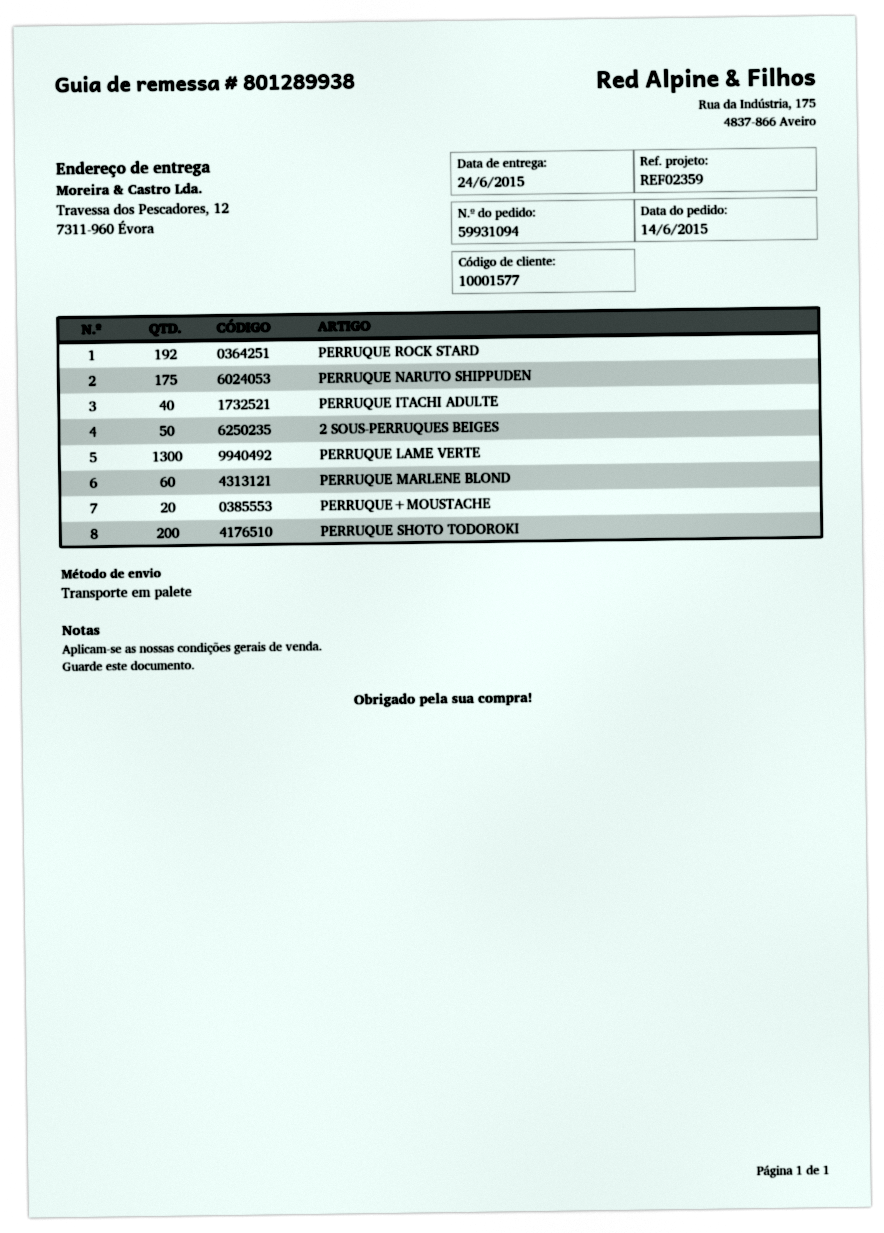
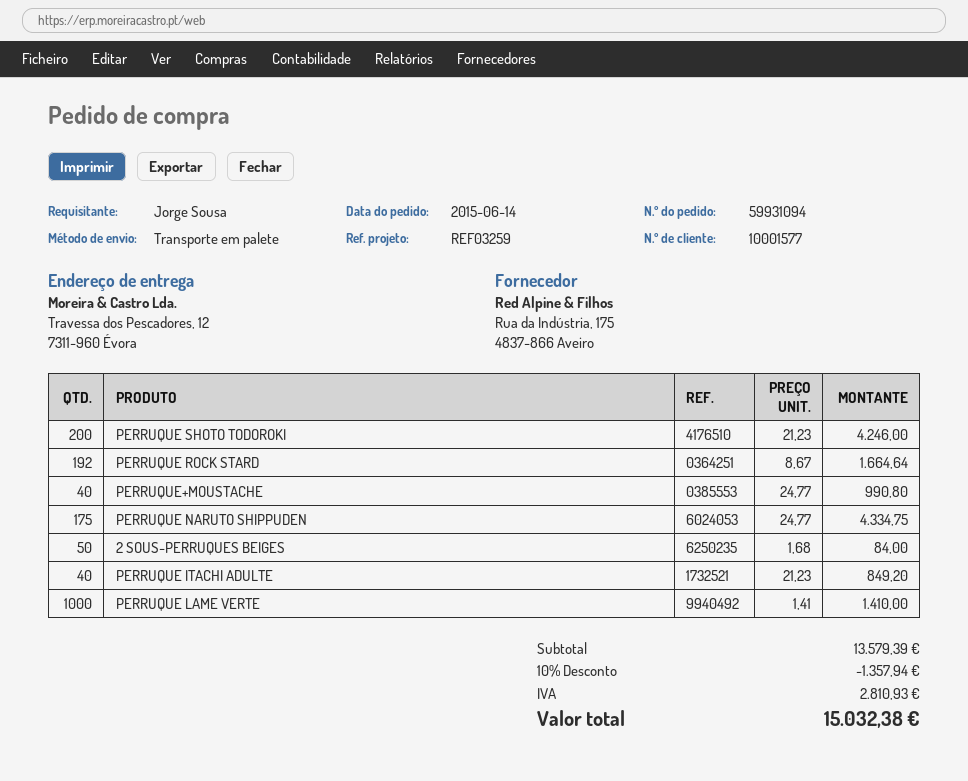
reference: REF02359 -> REF03259
PERRUQUE LAME VERTE: 1300 -> 1000
PERRUQUE MARLENE BLOND: 60 -> none
PERRUQUE+MOUSTACHE: 20 -> 40

